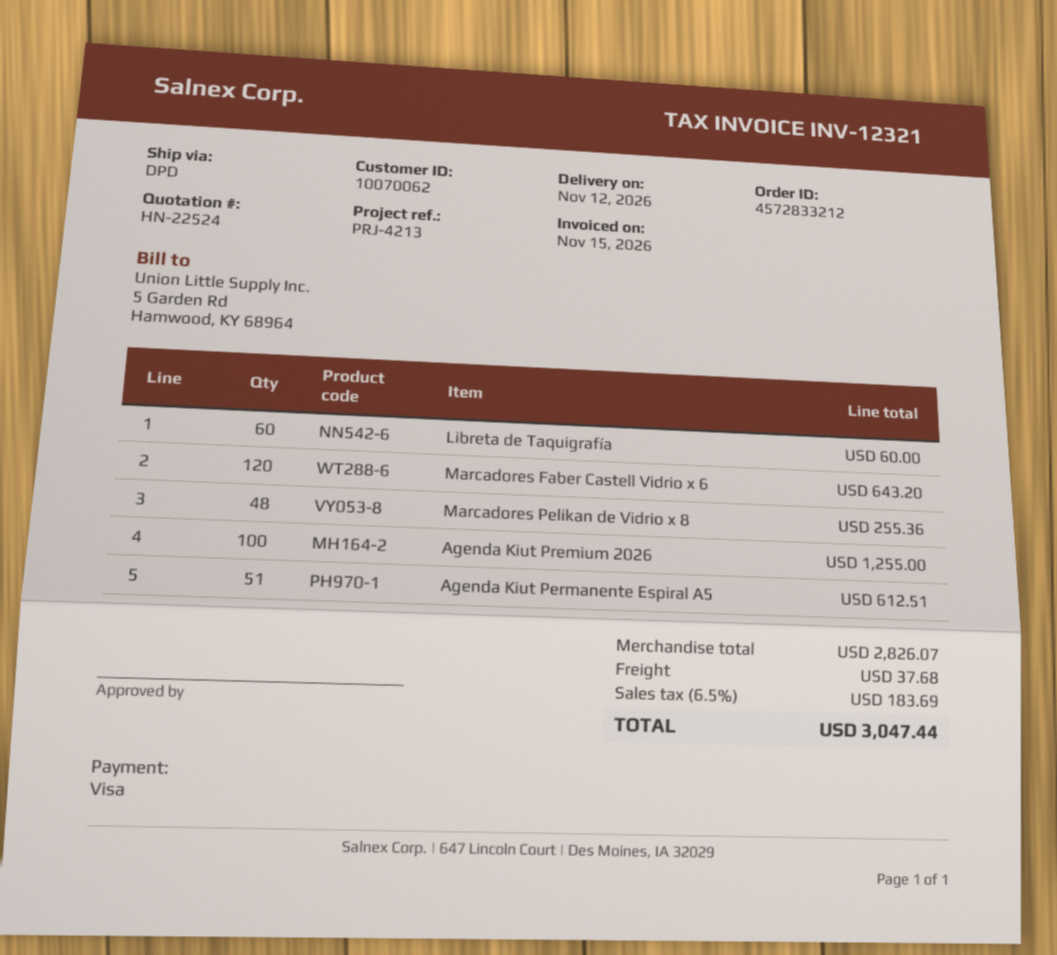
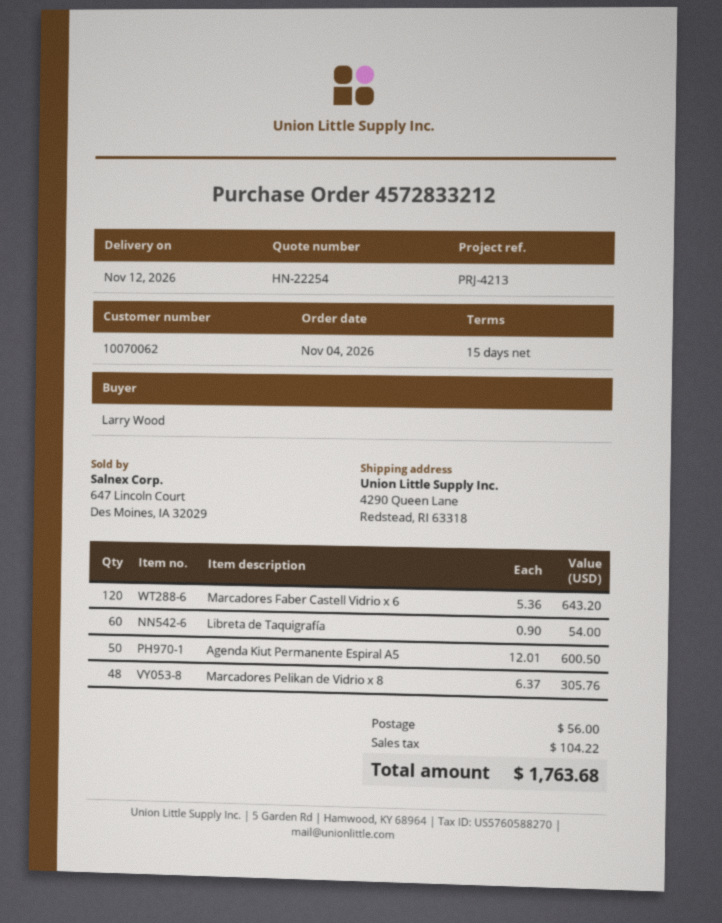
quote number: HN-22524 -> HN-22254
Libreta de Taquigrafía: 60 for 60.00 -> 60 for 54.00
Marcadores Pelikan de Vidrio x 8: 48 for 255.36 -> 48 for 305.76
Agenda Kiut Premium 2026: 100 for 1255.00 -> none
Agenda Kiut Permanente Espiral A5: 51 for 612.51 -> 50 for 600.50
shipping: 37.68 -> 56.00
tax: 183.69 -> 104.22
total: 3047.44 -> 1763.68

